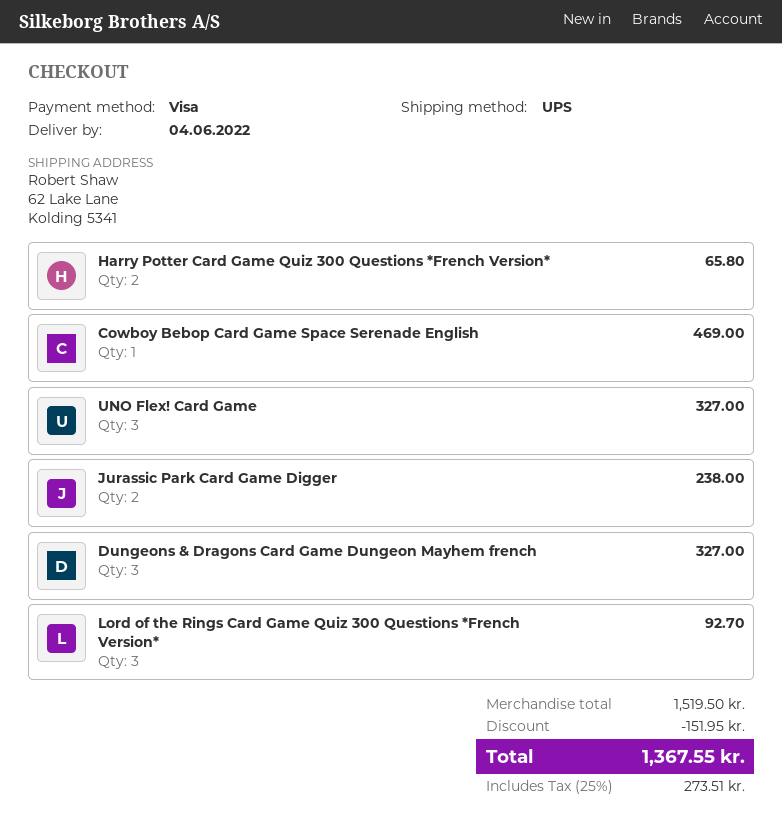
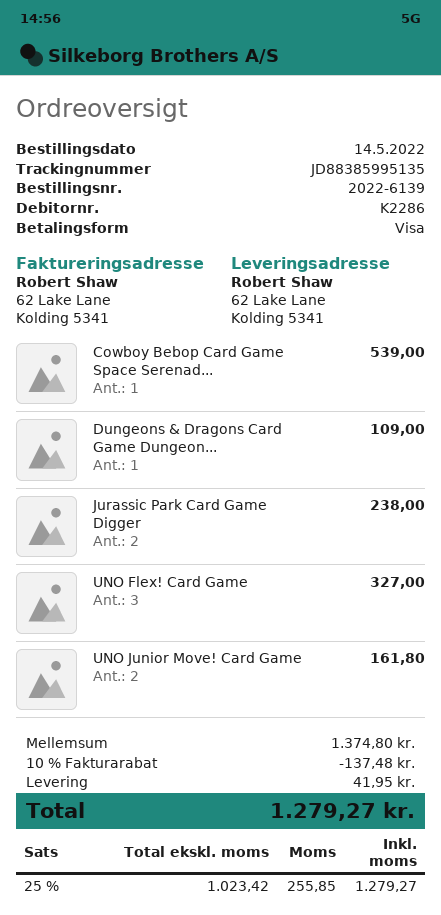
Harry Potter Card Game Quiz 300 Questions *French Version*: 2 for 65.80 -> none
Cowboy Bebop Card Game Space Serenade English: 1 for 469.00 -> 1 for 539.00
Dungeons & Dragons Card Game Dungeon Mayhem french: 3 for 327.00 -> 1 for 109.00
Lord of the Rings Card Game Quiz 300 Questions *French Version*: 3 for 92.70 -> none
UNO Junior Move! Card Game: none -> 2 for 161.80
subtotal: 1519.50 -> 1374.80
discount: 151.95 -> 137.48
shipping: none -> 41.95
tax: 25% = 273.51 -> 25% = 255.85
total: 1367.55 -> 1279.27

